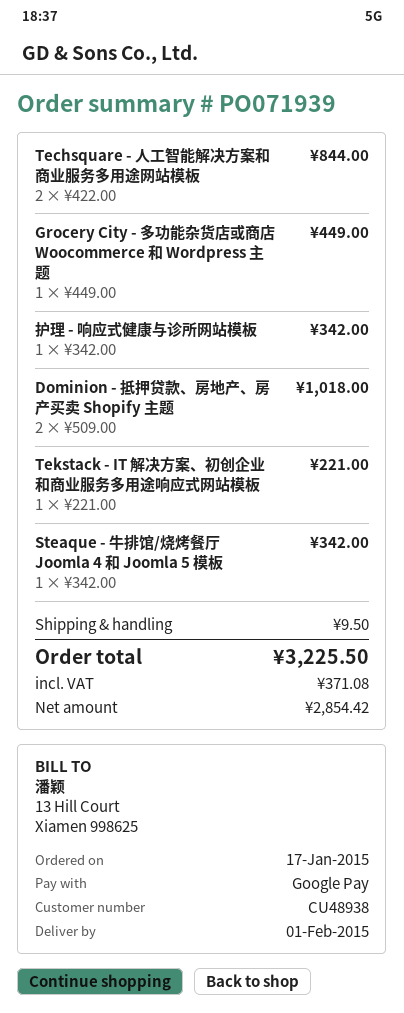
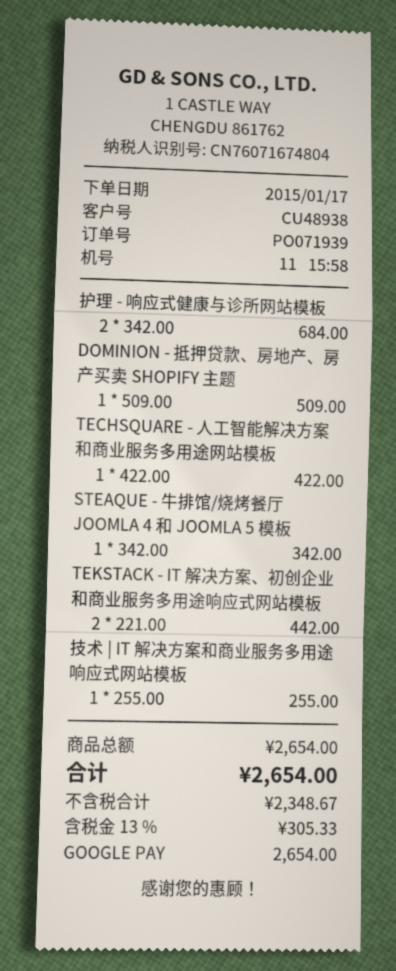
Techsquare - 人工智能解决方案和商业服务多用途网站模板: 2 x 422.00 = 844.00 -> 1 x 422.00 = 422.00
Grocery City - 多功能杂货店或商店 Woocommerce 和 Wordpress 主题: 1 x 449.00 = 449.00 -> none
护理 - 响应式健康与诊所网站模板: 1 x 342.00 = 342.00 -> 2 x 342.00 = 684.00
Dominion - 抵押贷款、房地产、房产买卖 Shopify 主题: 2 x 509.00 = 1018.00 -> 1 x 509.00 = 509.00
Tekstack - IT 解决方案、初创企业和商业服务多用途响应式网站模板: 1 x 221.00 = 221.00 -> 2 x 221.00 = 442.00
技术 | IT 解决方案和商业服务多用途响应式网站模板: none -> 1 x 255.00 = 255.00
shipping: 9.50 -> none
net: 2854.42 -> 2348.67
tax: 371.08 -> 305.33
total: 3225.50 -> 2654.00

